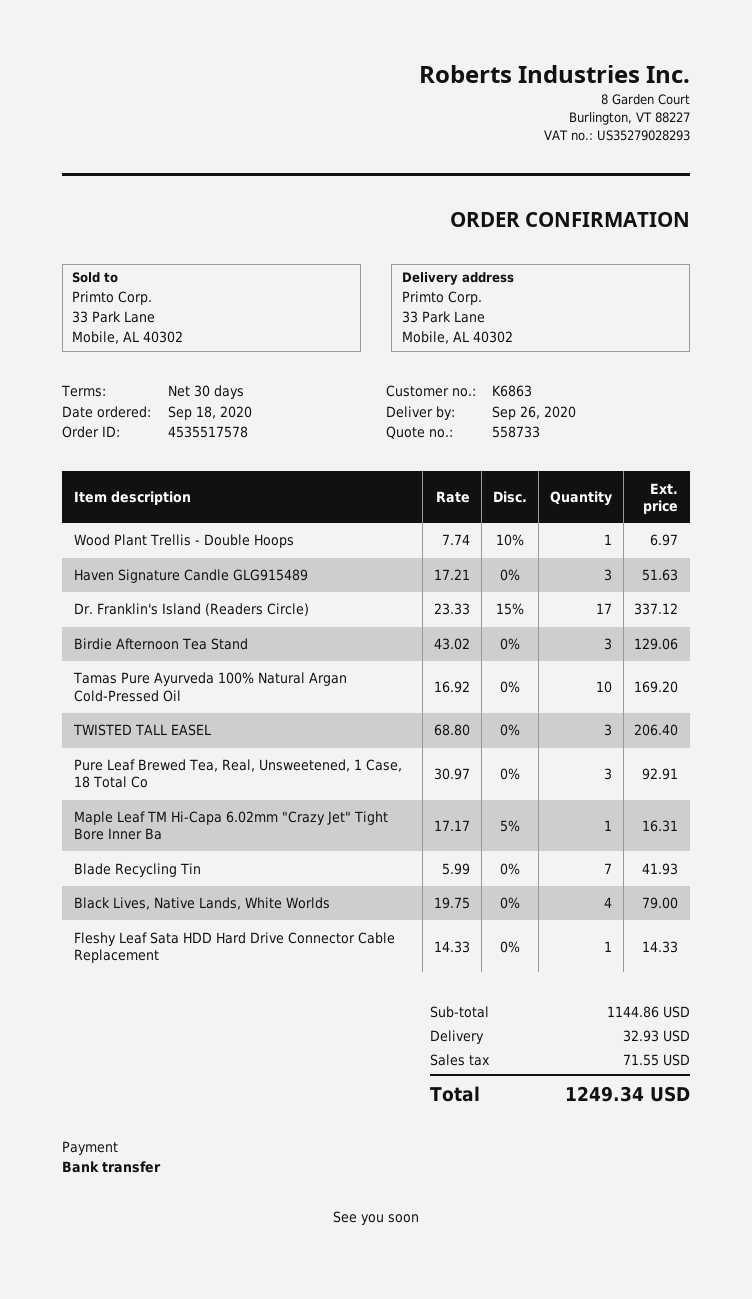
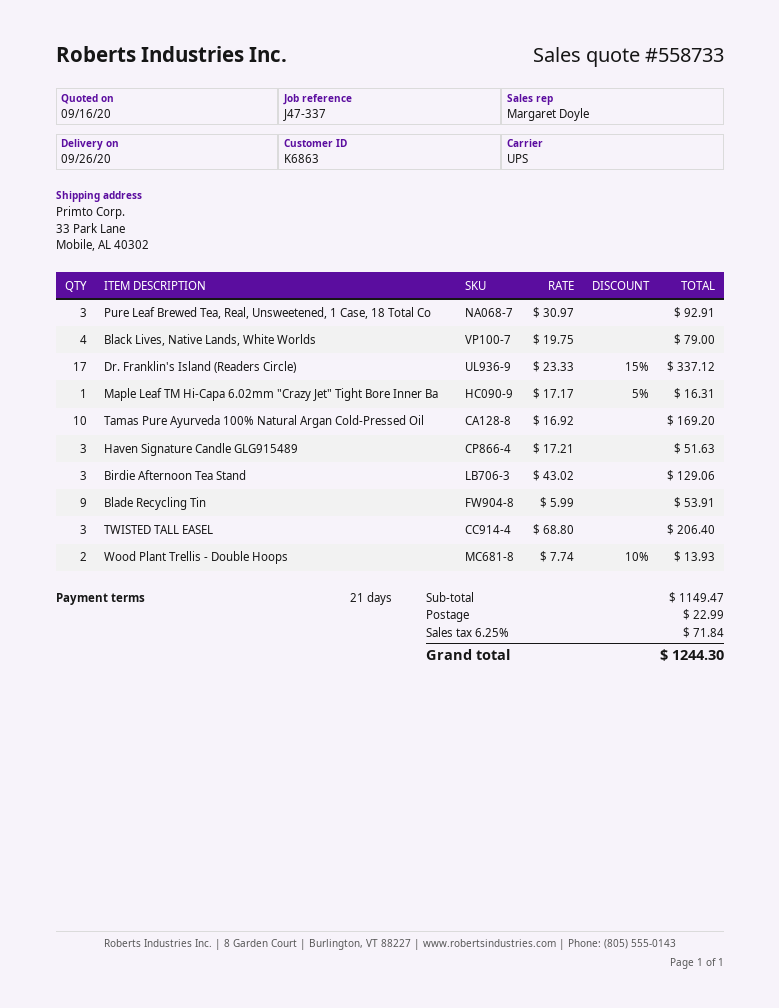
payment terms: 30 days -> 21 days
Wood Plant Trellis - Double Hoops: 1 x 7.74 - 10% = 6.97 -> 2 x 7.74 - 10% = 13.93
Blade Recycling Tin: 7 x 5.99 = 41.93 -> 9 x 5.99 = 53.91
Fleshy Leaf Sata HDD Hard Drive Connector Cable Replacement: 1 x 14.33 = 14.33 -> none
subtotal: 1144.86 -> 1149.47
shipping: 32.93 -> 22.99
tax: 71.55 -> 71.84
total: 1249.34 -> 1244.30

